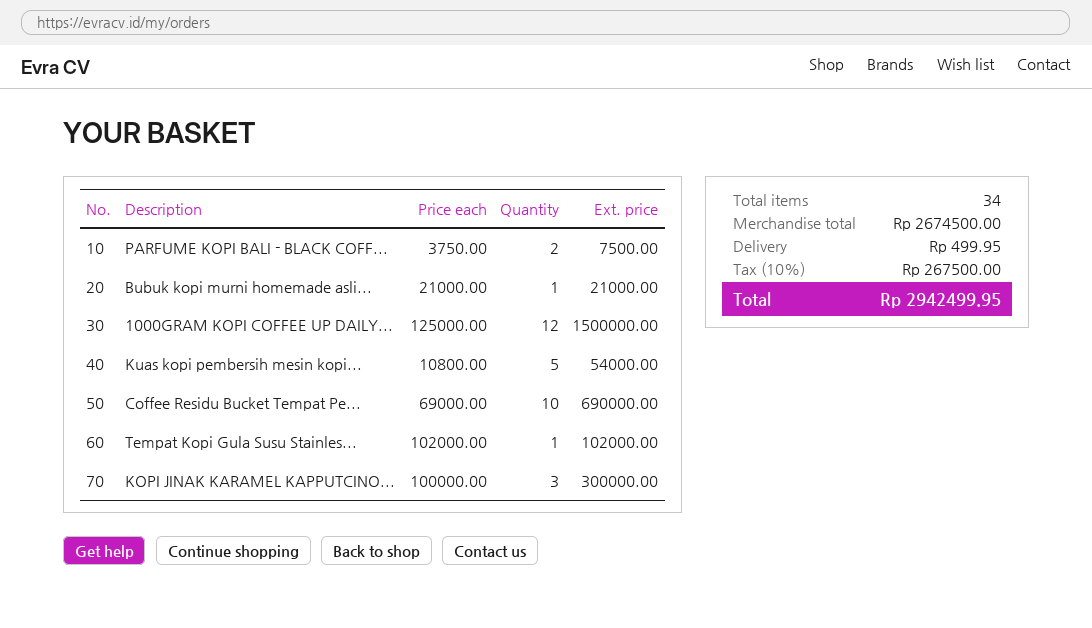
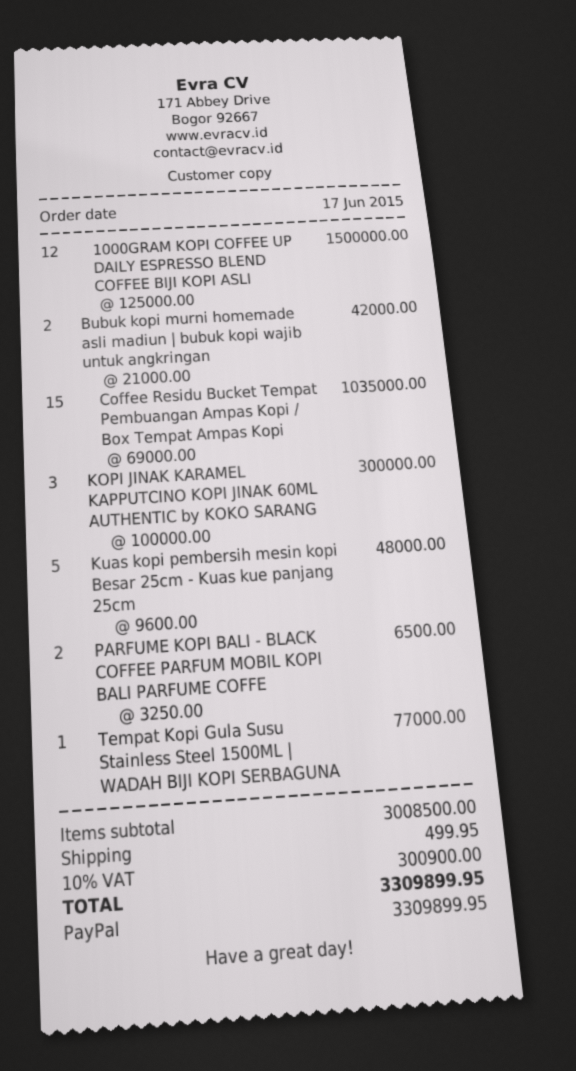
PARFUME KOPI BALI - BLACK COFF...: 2 x 3750.00 = 7500.00 -> 2 x 3250.00 = 6500.00
Bubuk kopi murni homemade asli...: 1 x 21000.00 = 21000.00 -> 2 x 21000.00 = 42000.00
Kuas kopi pembersih mesin kopi...: 5 x 10800.00 = 54000.00 -> 5 x 9600.00 = 48000.00
Coffee Residu Bucket Tempat Pe...: 10 x 69000.00 = 690000.00 -> 15 x 69000.00 = 1035000.00
Tempat Kopi Gula Susu Stainles...: 1 x 102000.00 = 102000.00 -> 1 x 77000.00 = 77000.00
subtotal: 2674500.00 -> 3008500.00
tax: 10% = 267500.00 -> 10% = 300900.00
total: 2942499.95 -> 3309899.95

